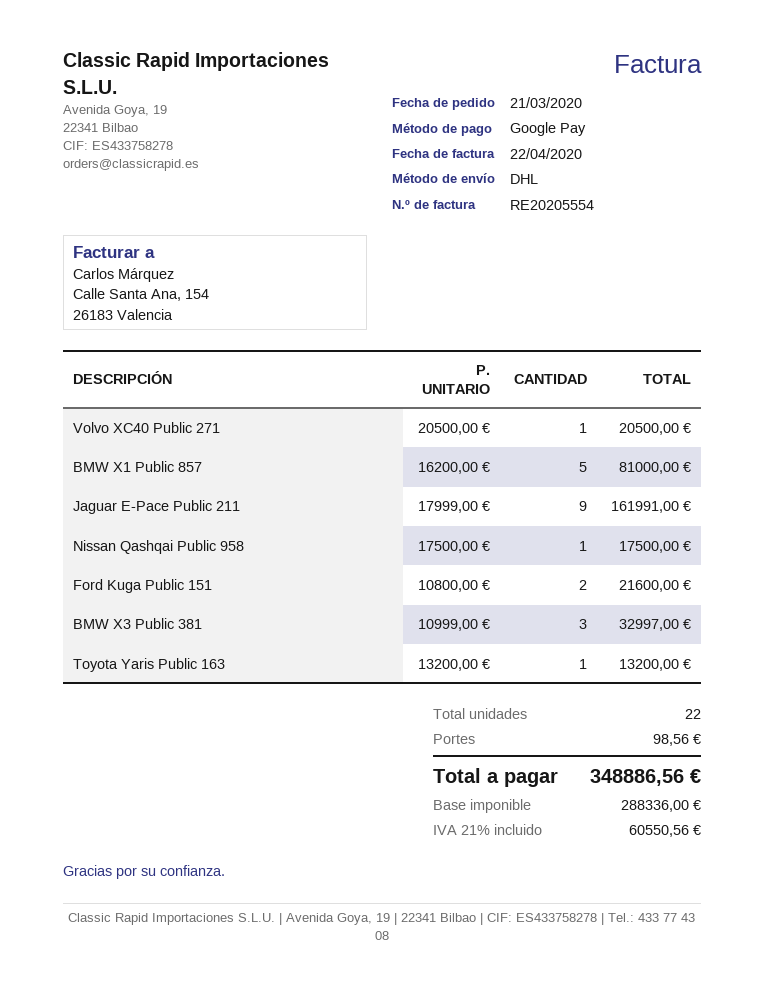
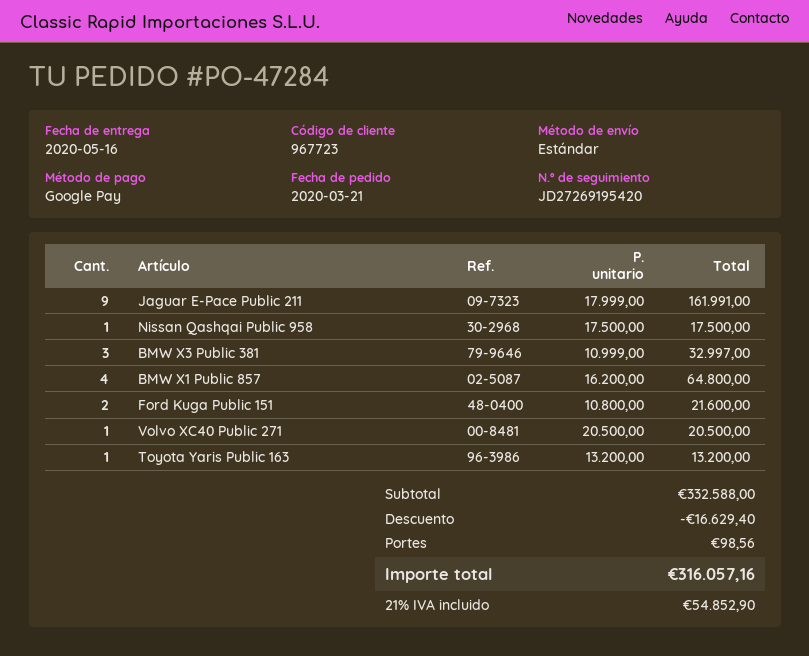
shipping method: DHL -> standard
BMW X1 Public 857: 5 x 16200.00 = 81000.00 -> 4 x 16200.00 = 64800.00
discount: none -> 16629.40
tax: 21% = 60550.56 -> 21% = 54852.90
total: 348886.56 -> 316057.16

